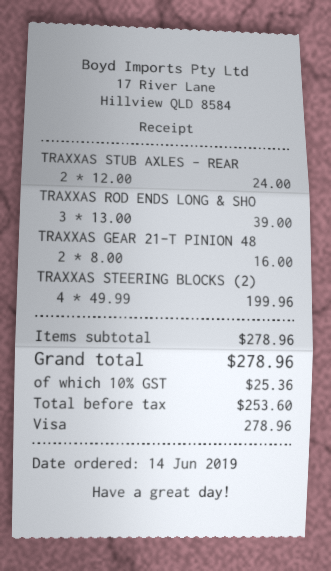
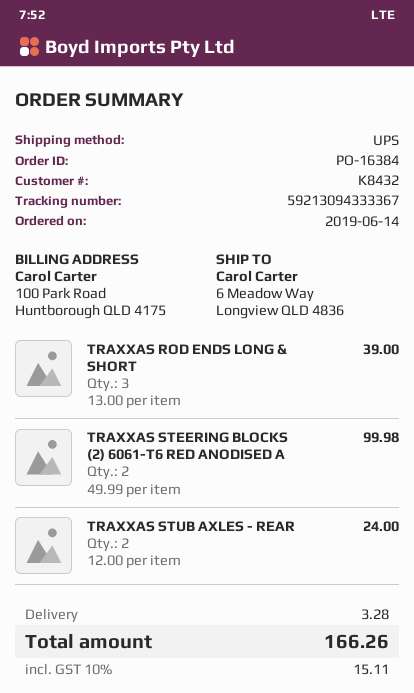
TRAXXAS GEAR 21-T PINION 48: 2 x 8.00 = 16.00 -> none
TRAXXAS STEERING BLOCKS (2): 4 x 49.99 = 199.96 -> 2 x 49.99 = 99.98
shipping: none -> 3.28
tax: 10% = 25.36 -> 10% = 15.11
total: 278.96 -> 166.26

